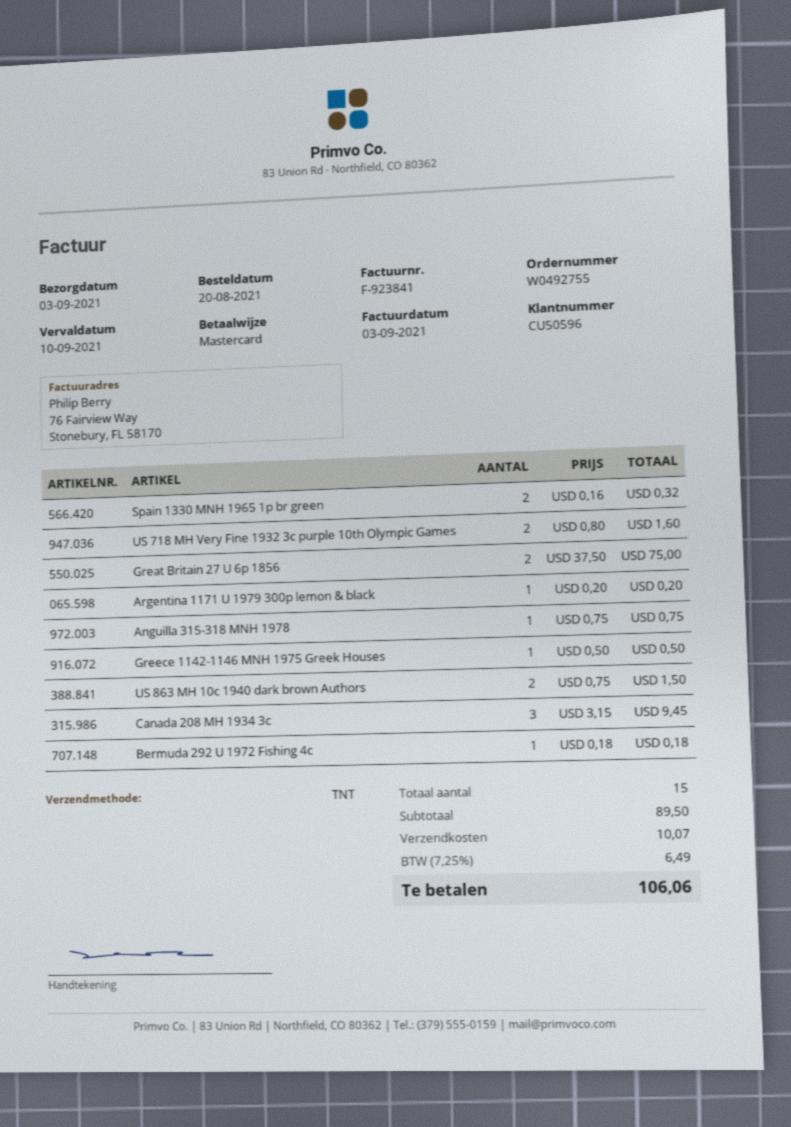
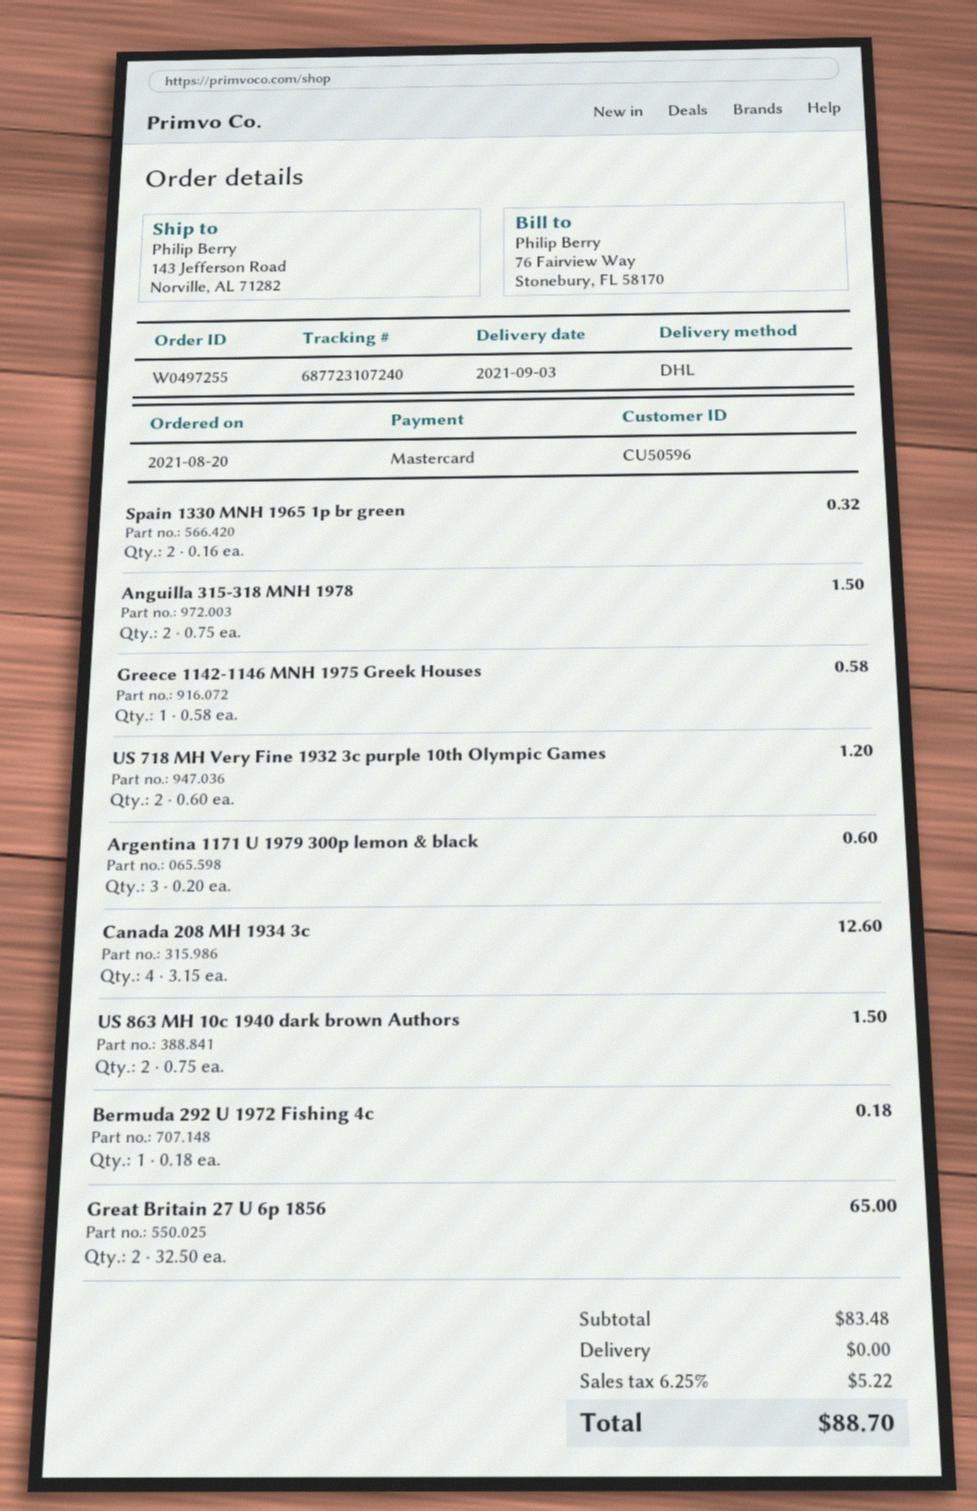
order number: W0492755 -> W0497255
shipping method: TNT -> DHL
US 718 MH Very Fine 1932 3c purple 10th Olympic Games: 2 x 0.80 = 1.60 -> 2 x 0.60 = 1.20
Great Britain 27 U 6p 1856: 2 x 37.50 = 75.00 -> 2 x 32.50 = 65.00
Argentina 1171 U 1979 300p lemon & black: 1 x 0.20 = 0.20 -> 3 x 0.20 = 0.60
Anguilla 315-318 MNH 1978: 1 x 0.75 = 0.75 -> 2 x 0.75 = 1.50
Greece 1142-1146 MNH 1975 Greek Houses: 1 x 0.50 = 0.50 -> 1 x 0.58 = 0.58
Canada 208 MH 1934 3c: 3 x 3.15 = 9.45 -> 4 x 3.15 = 12.60
subtotal: 89.50 -> 83.48
shipping: 10.07 -> 0.00
tax: 7.25% = 6.49 -> 6.25% = 5.22
total: 106.06 -> 88.70

